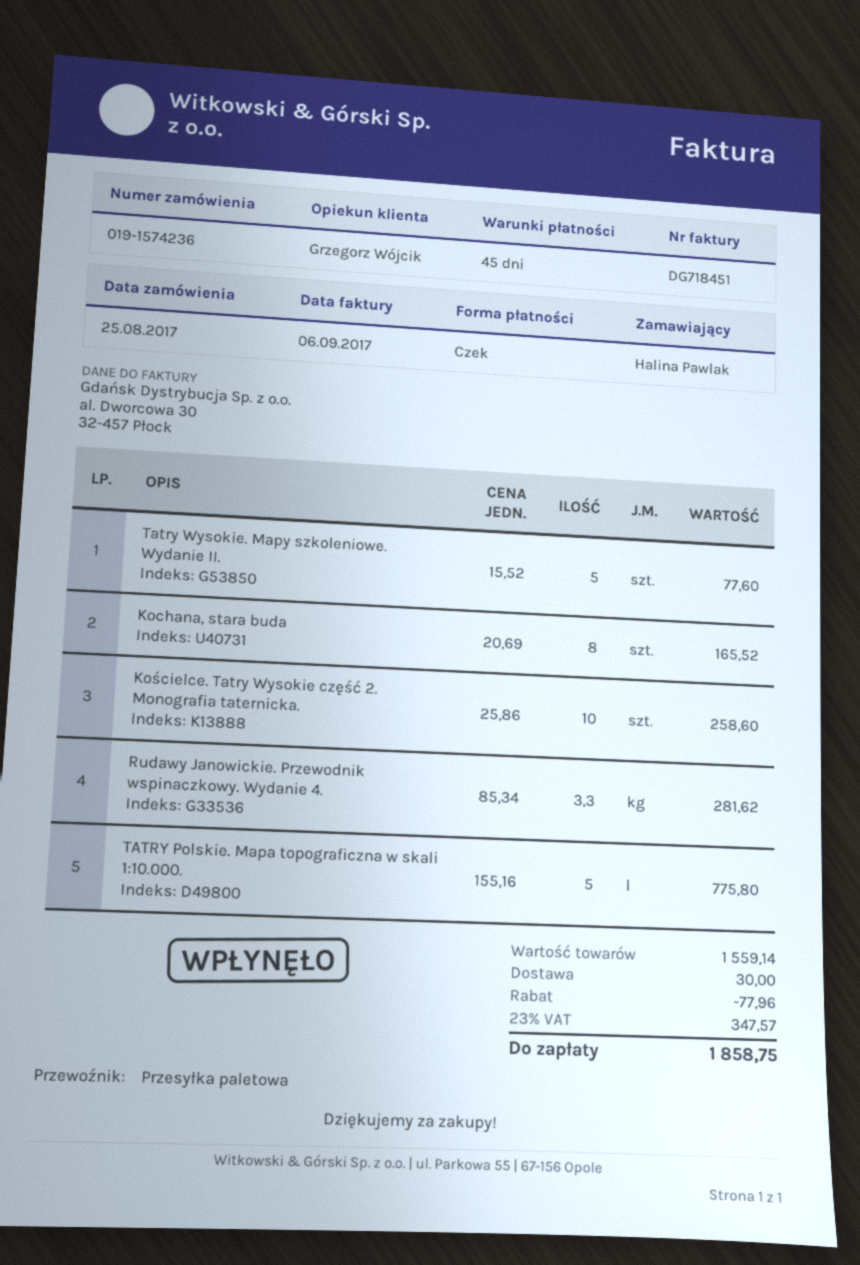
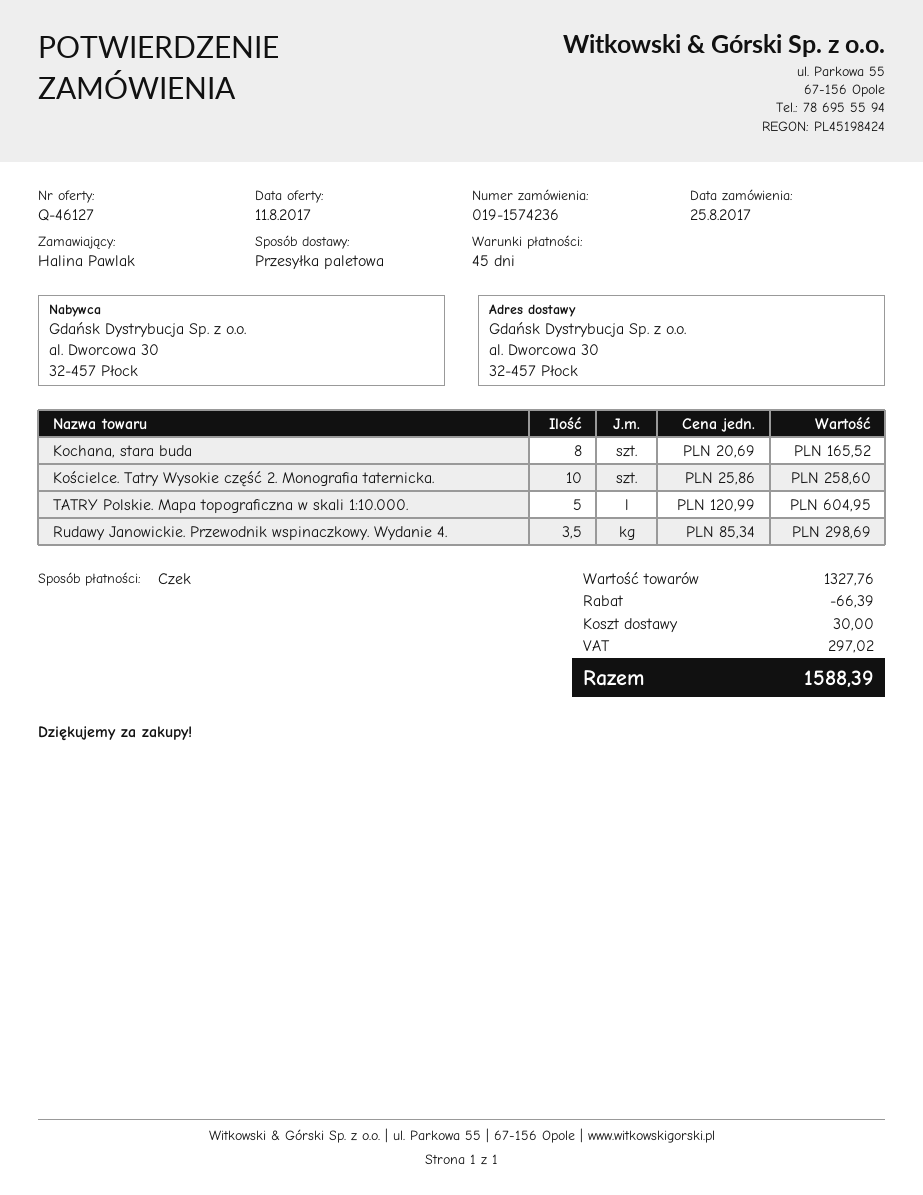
Tatry Wysokie. Mapy szkoleniowe. Wydanie II.: 5 x 15.52 = 77.60 -> none
Rudawy Janowickie. Przewodnik wspinaczkowy. Wydanie 4.: 3.3 x 85.34 = 281.62 -> 3.5 x 85.34 = 298.69
TATRY Polskie. Mapa topograficzna w skali 1:10.000.: 5 x 155.16 = 775.80 -> 5 x 120.99 = 604.95
subtotal: 1559.14 -> 1327.76
discount: 77.96 -> 66.39
tax: 347.57 -> 297.02
total: 1858.75 -> 1588.39

